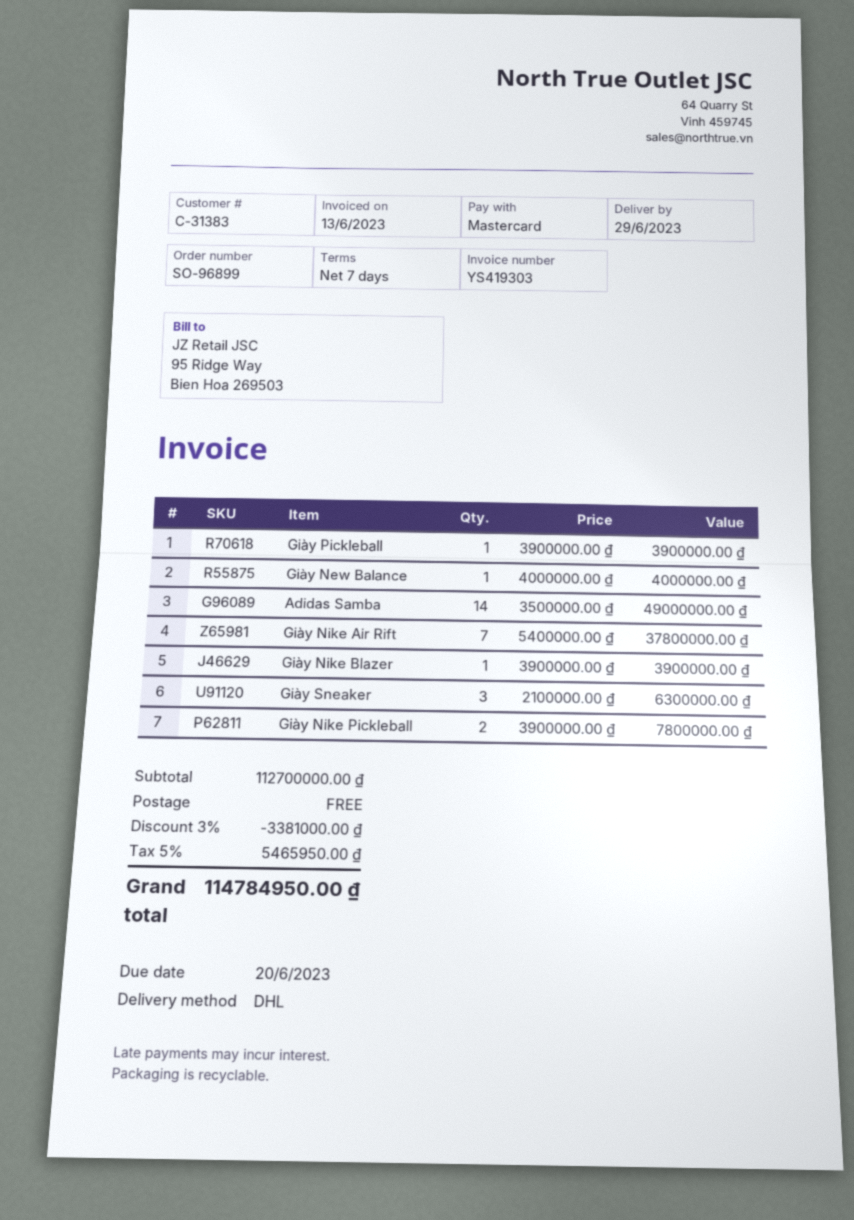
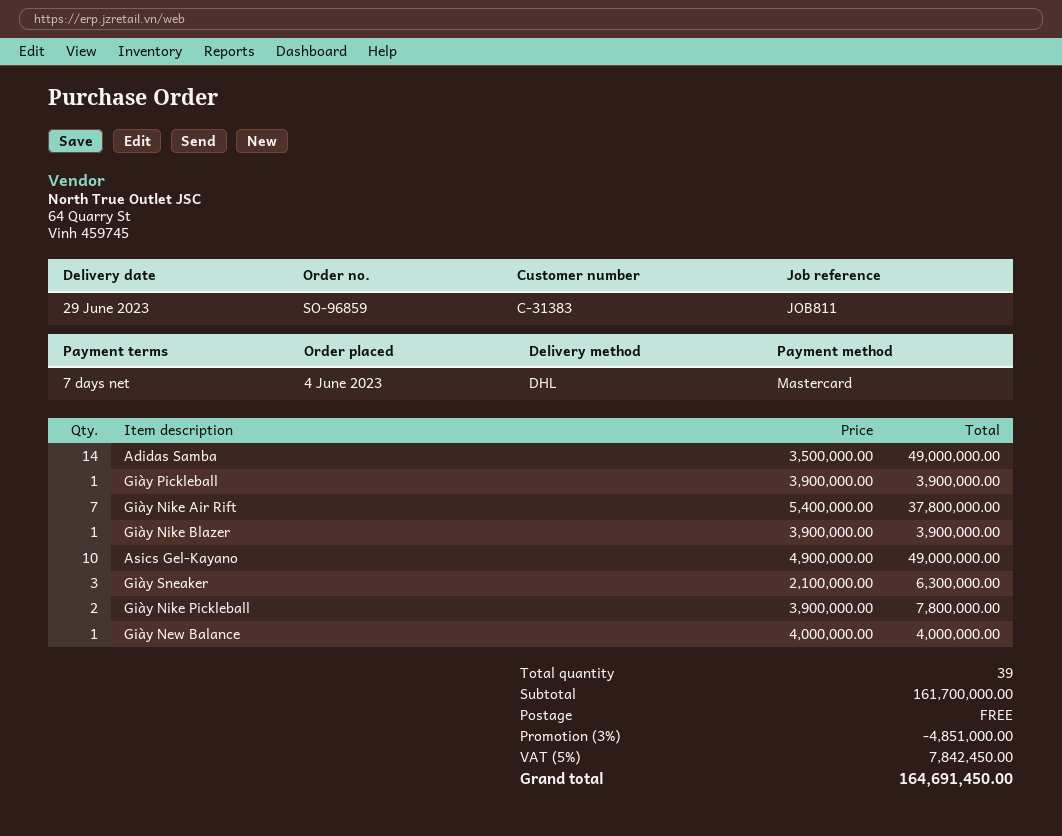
order number: SO-96899 -> SO-96859
Asics Gel-Kayano: none -> 10 x 4900000.00 = 49000000.00
subtotal: 112700000.00 -> 161700000.00
discount: 3% = 3381000.00 -> 3% = 4851000.00
tax: 5% = 5465950.00 -> 5% = 7842450.00
total: 114784950.00 -> 164691450.00

